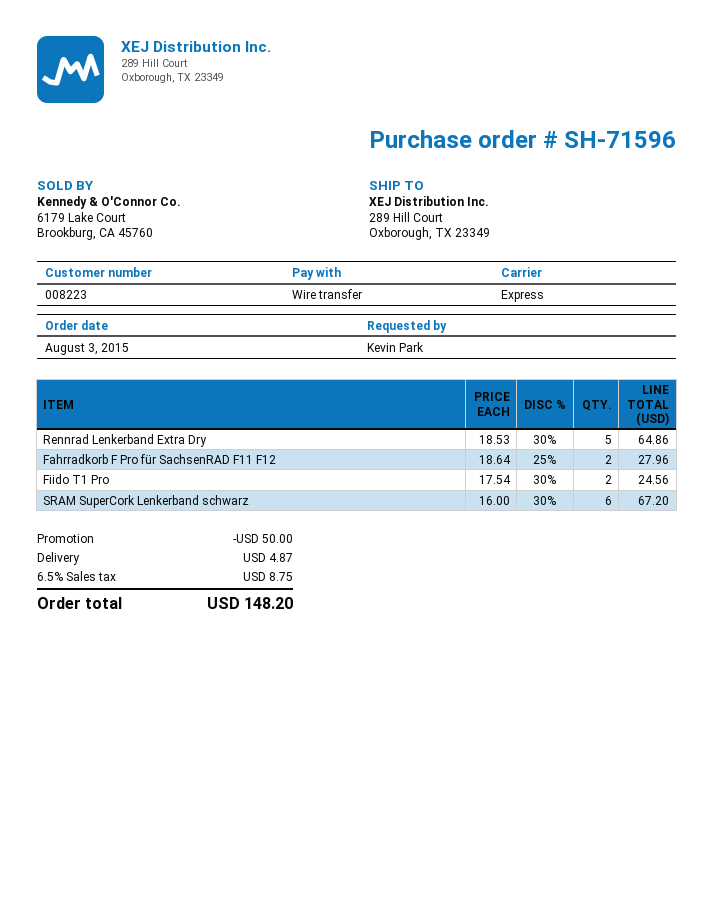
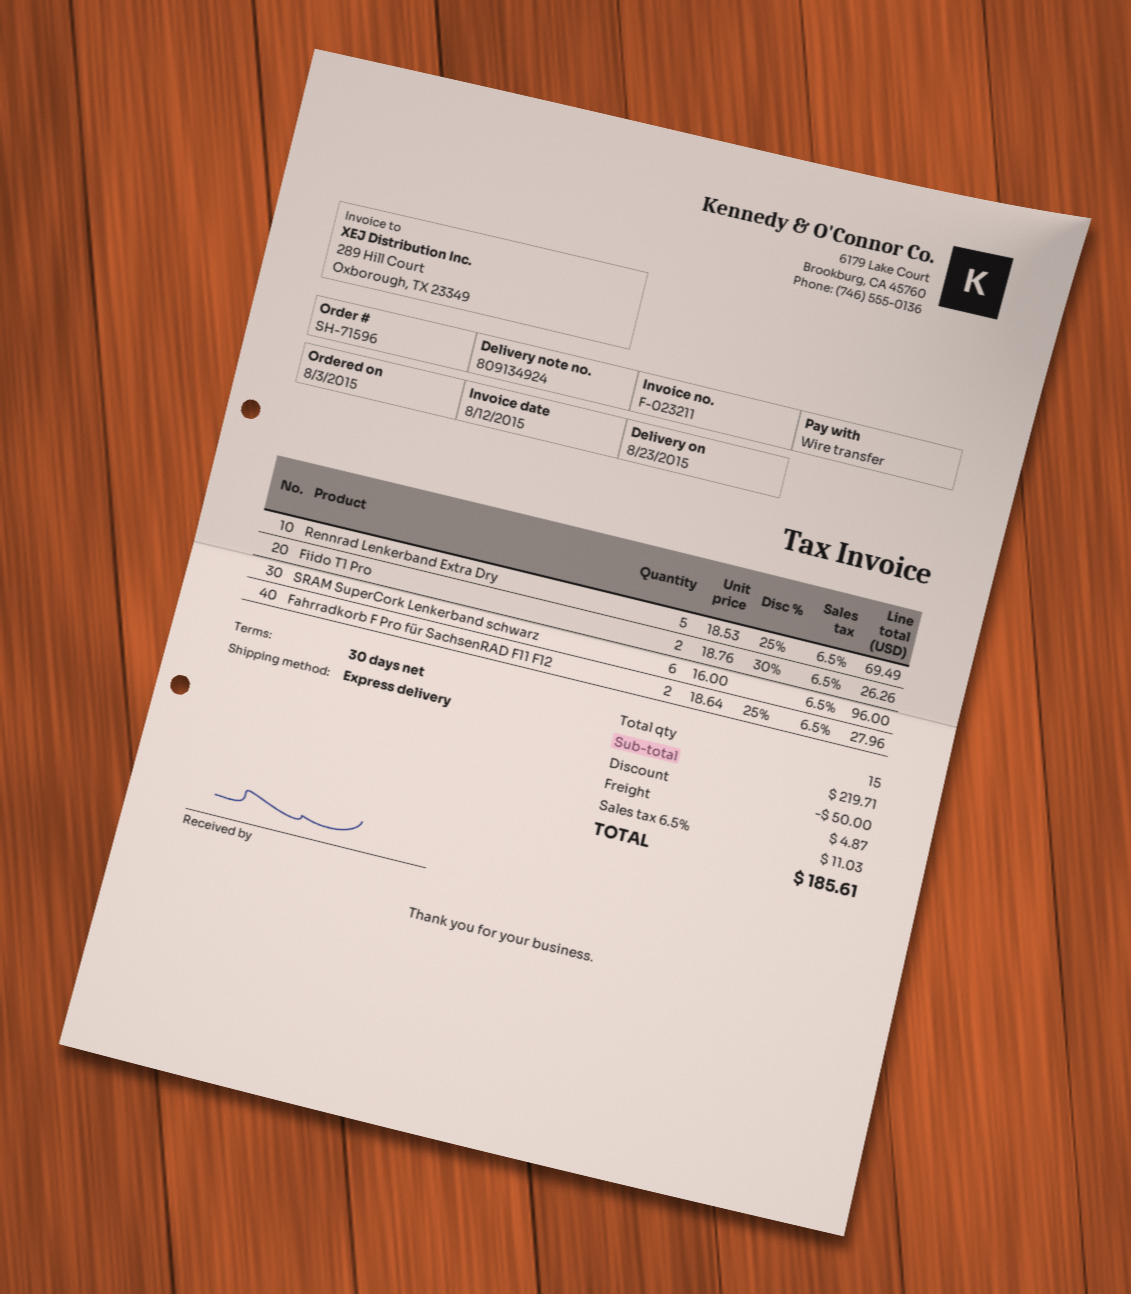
Rennrad Lenkerband Extra Dry: 5 x 18.53 - 30% = 64.86 -> 5 x 18.53 - 25% = 69.49
Fiido T1 Pro: 2 x 17.54 - 30% = 24.56 -> 2 x 18.76 - 30% = 26.26
SRAM SuperCork Lenkerband schwarz: 6 x 16.00 - 30% = 67.20 -> 6 x 16.00 = 96.00
tax: 6.5% = 8.75 -> 6.5% = 11.03
total: 148.20 -> 185.61

